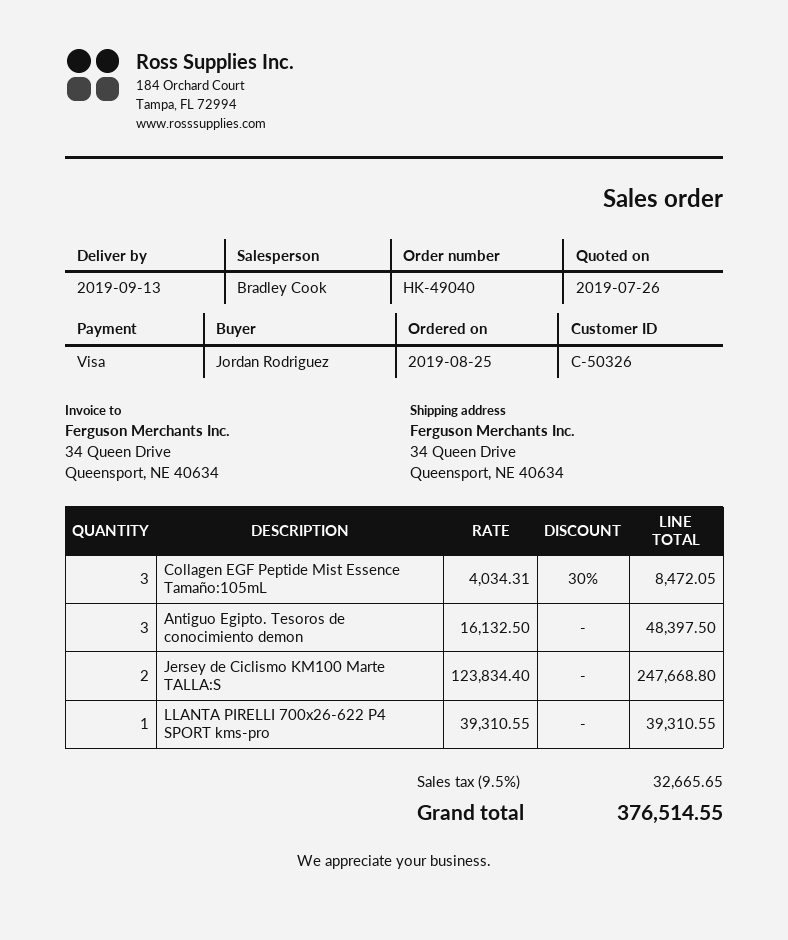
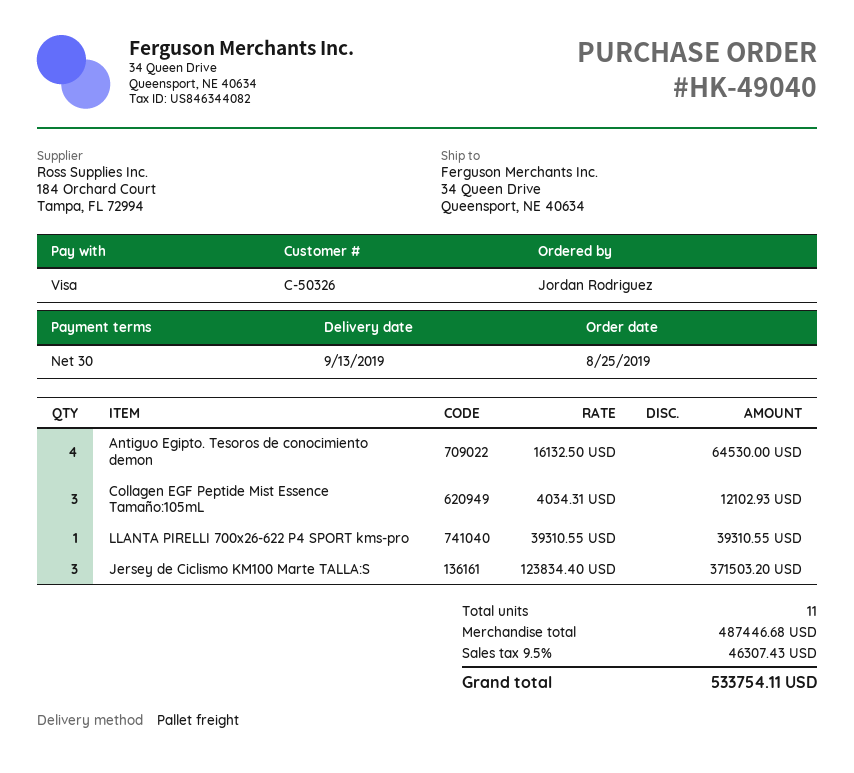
Collagen EGF Peptide Mist Essence Tamaño:105mL: 3 x 4034.31 - 30% = 8472.05 -> 3 x 4034.31 = 12102.93
Antiguo Egipto. Tesoros de conocimiento demon: 3 x 16132.50 = 48397.50 -> 4 x 16132.50 = 64530.00
Jersey de Ciclismo KM100 Marte TALLA:S: 2 x 123834.40 = 247668.80 -> 3 x 123834.40 = 371503.20
tax: 9.5% = 32665.65 -> 9.5% = 46307.43
total: 376514.55 -> 533754.11

